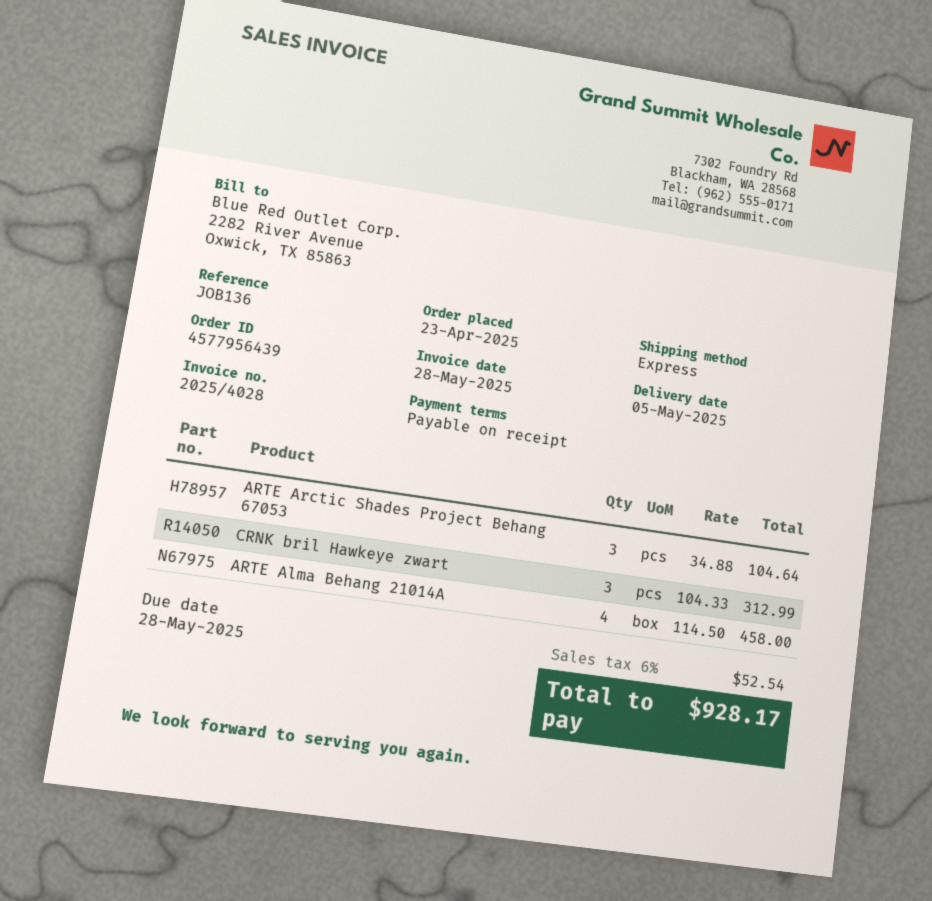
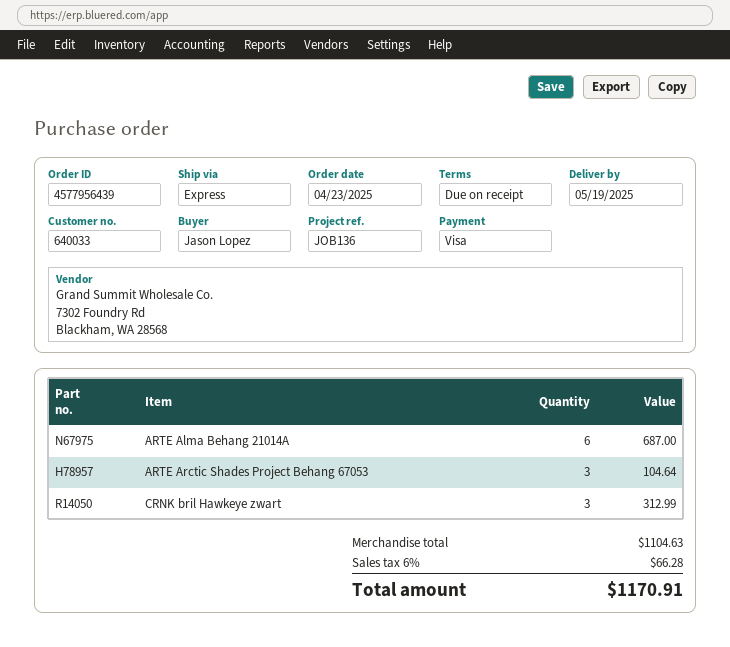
delivery date: 2025-05-05 -> 2025-05-19
ARTE Alma Behang 21014A: 4 for 458.00 -> 6 for 687.00
tax: 6% = 52.54 -> 6% = 66.28
total: 928.17 -> 1170.91

